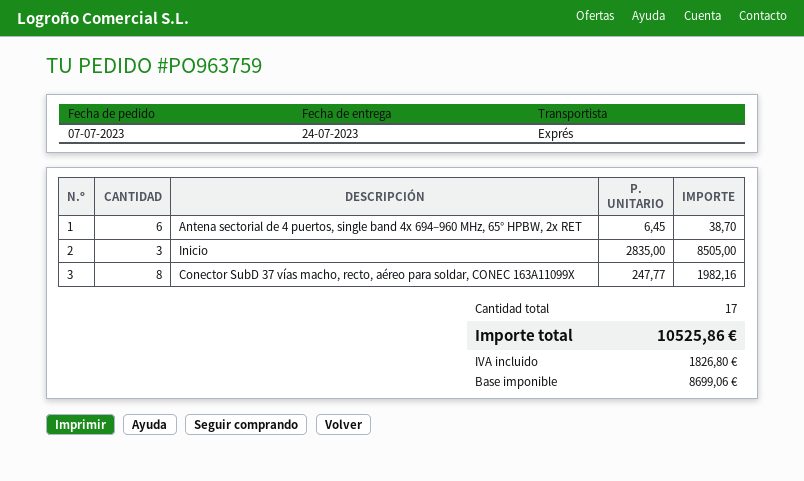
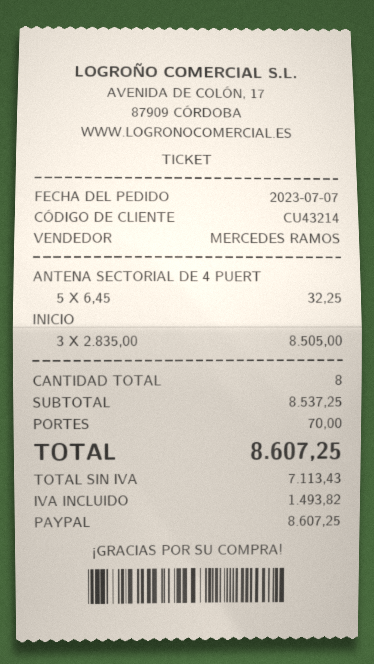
Antena sectorial de 4 puertos, single band 4x 694–960 MHz, 65° HPBW, 2x RET: 6 x 6.45 = 38.70 -> 5 x 6.45 = 32.25
Conector SubD 37 vías macho, recto, aéreo para soldar, CONEC 163A11099X: 8 x 247.77 = 1982.16 -> none
total quantity: 17 -> 8
shipping: none -> 70.00
net: 8699.06 -> 7113.43
tax: 1826.80 -> 1493.82
total: 10525.86 -> 8607.25

